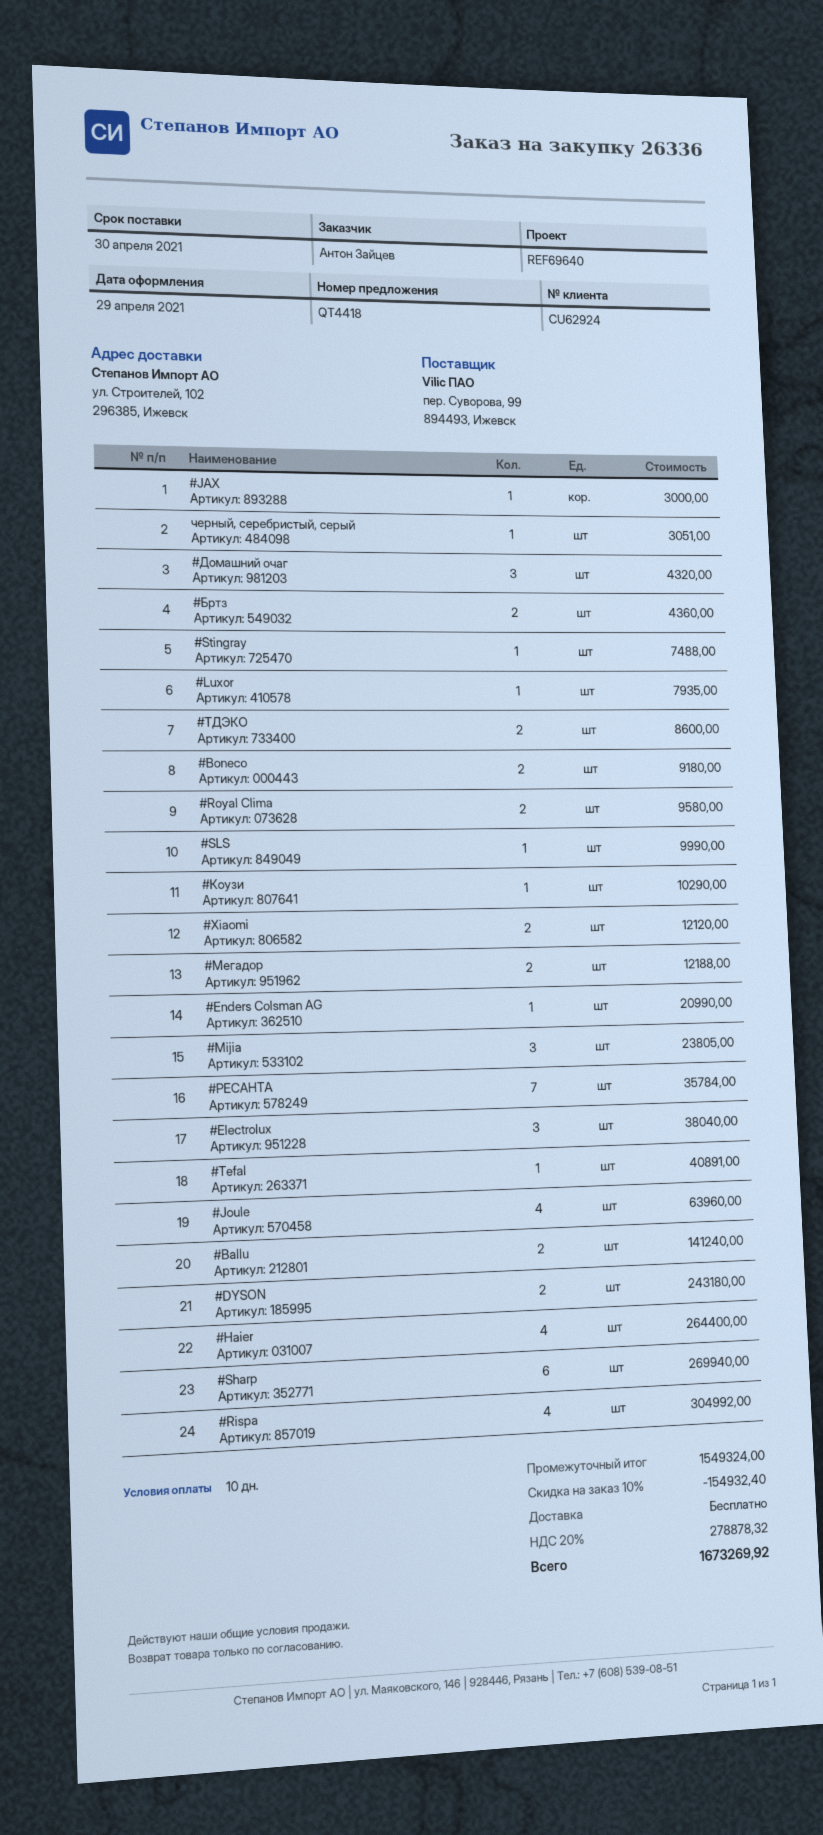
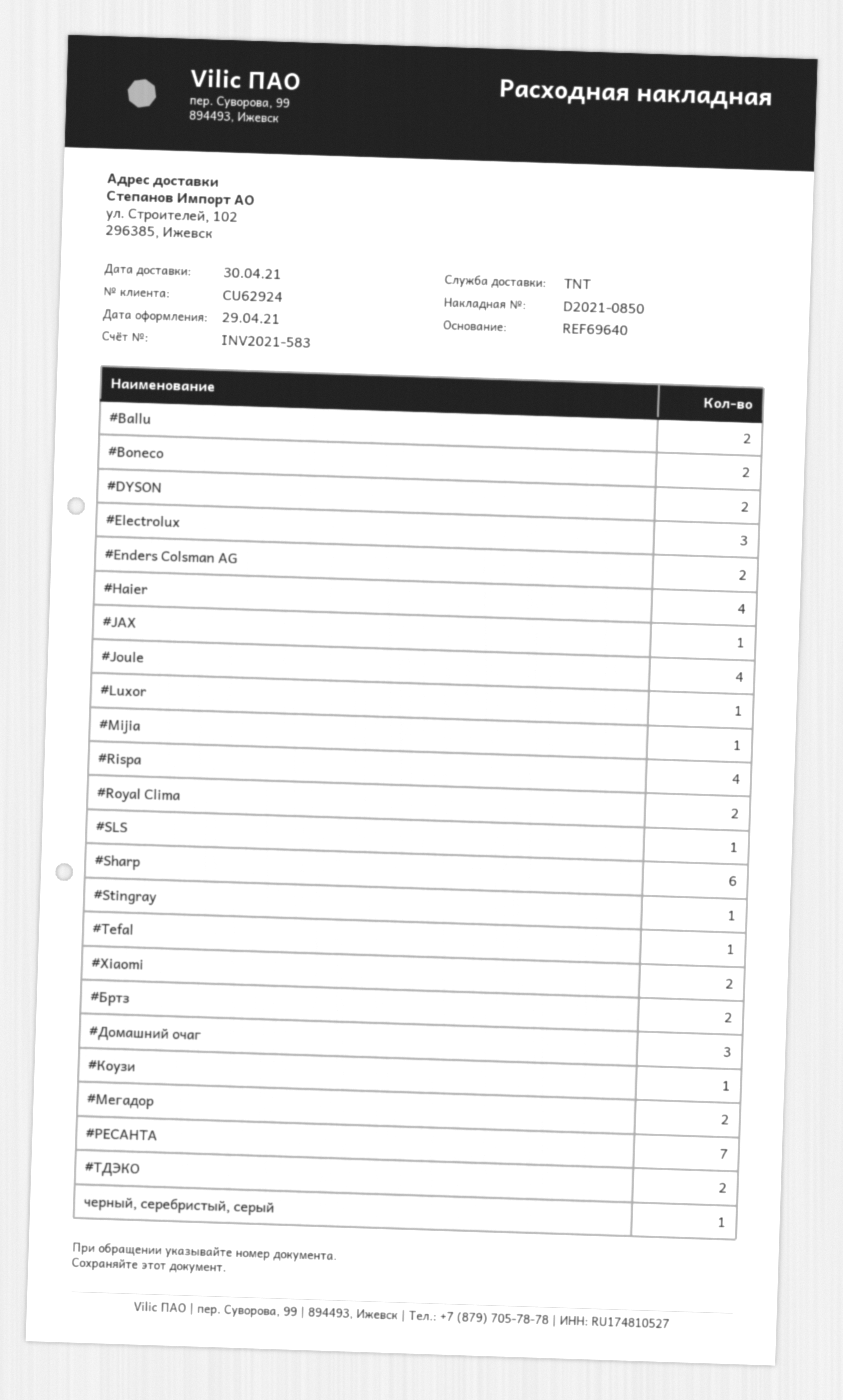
#Enders Colsman AG: 1 -> 2
#Mijia: 3 -> 1

